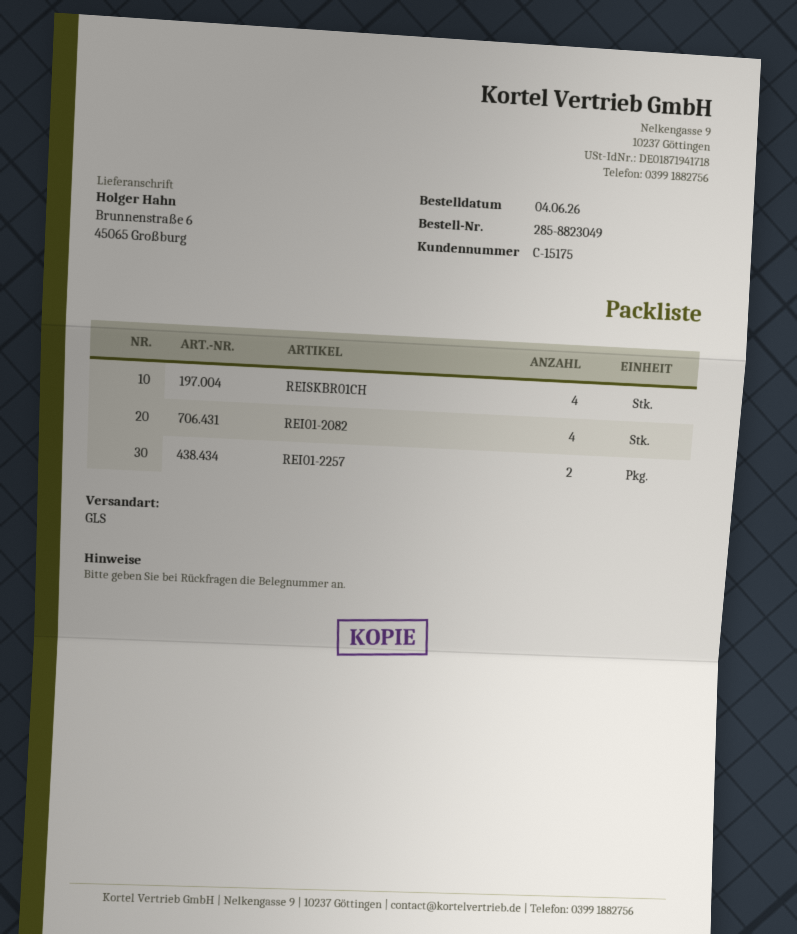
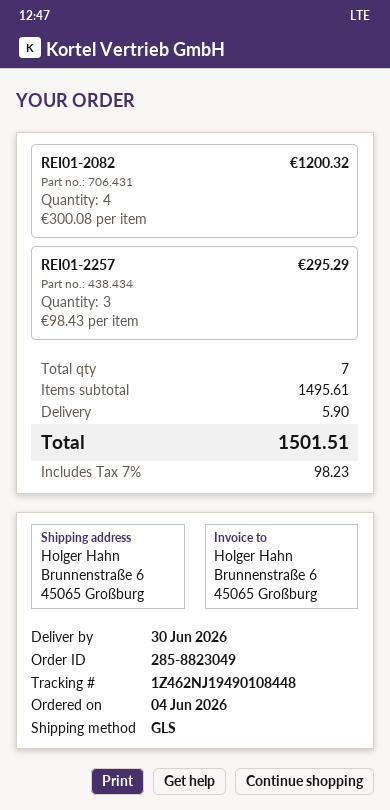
REISKBR01CH: 4 -> none
REI01-2257: 2 -> 3

